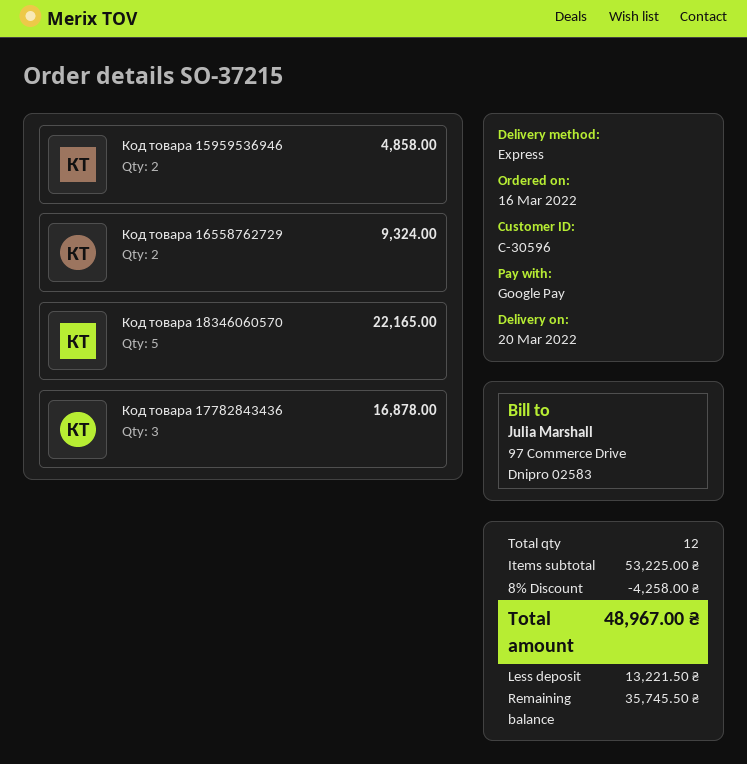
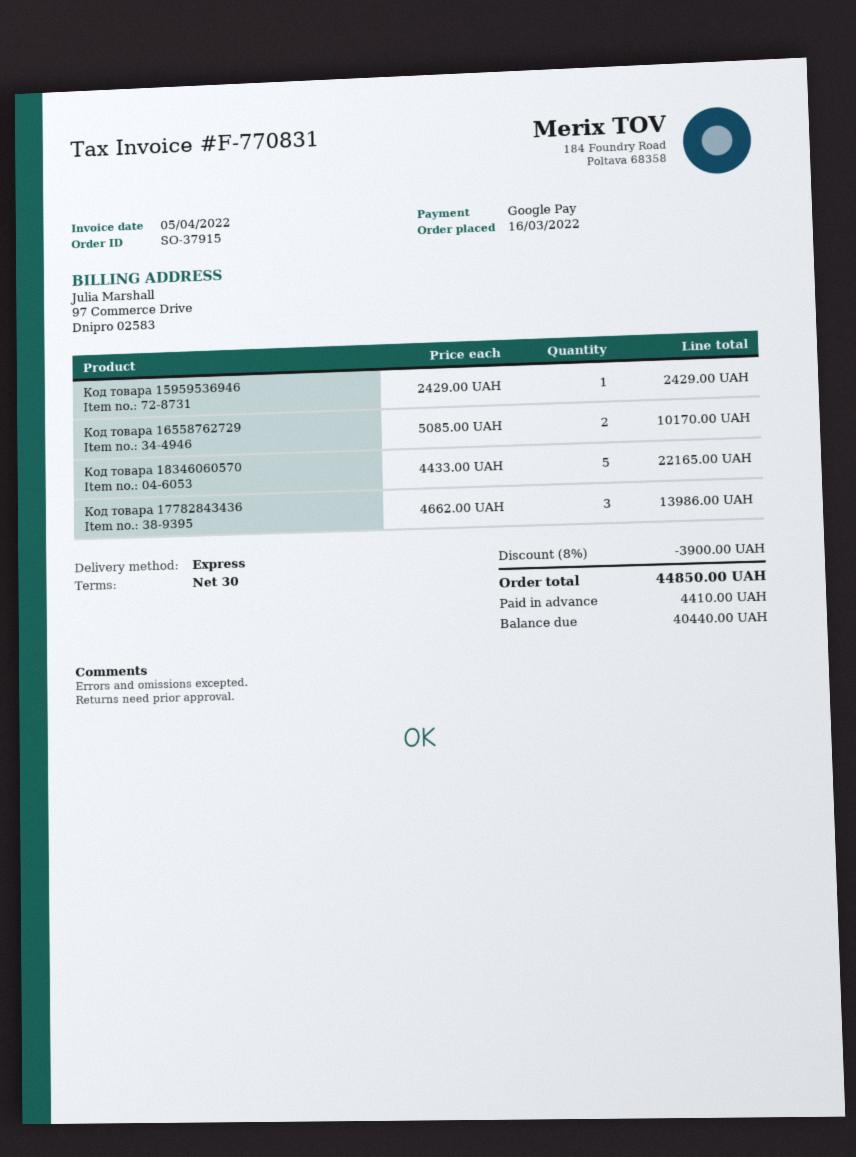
order number: SO-37215 -> SO-37915
Код товара 15959536946: 2 for 4858.00 -> 1 for 2429.00
Код товара 16558762729: 2 for 9324.00 -> 2 for 10170.00
Код товара 17782843436: 3 for 16878.00 -> 3 for 13986.00
discount: 8% = 4258.00 -> 8% = 3900.00
total: 48967.00 -> 44850.00
deposit: 13221.50 -> 4410.00
balance: 35745.50 -> 40440.00

